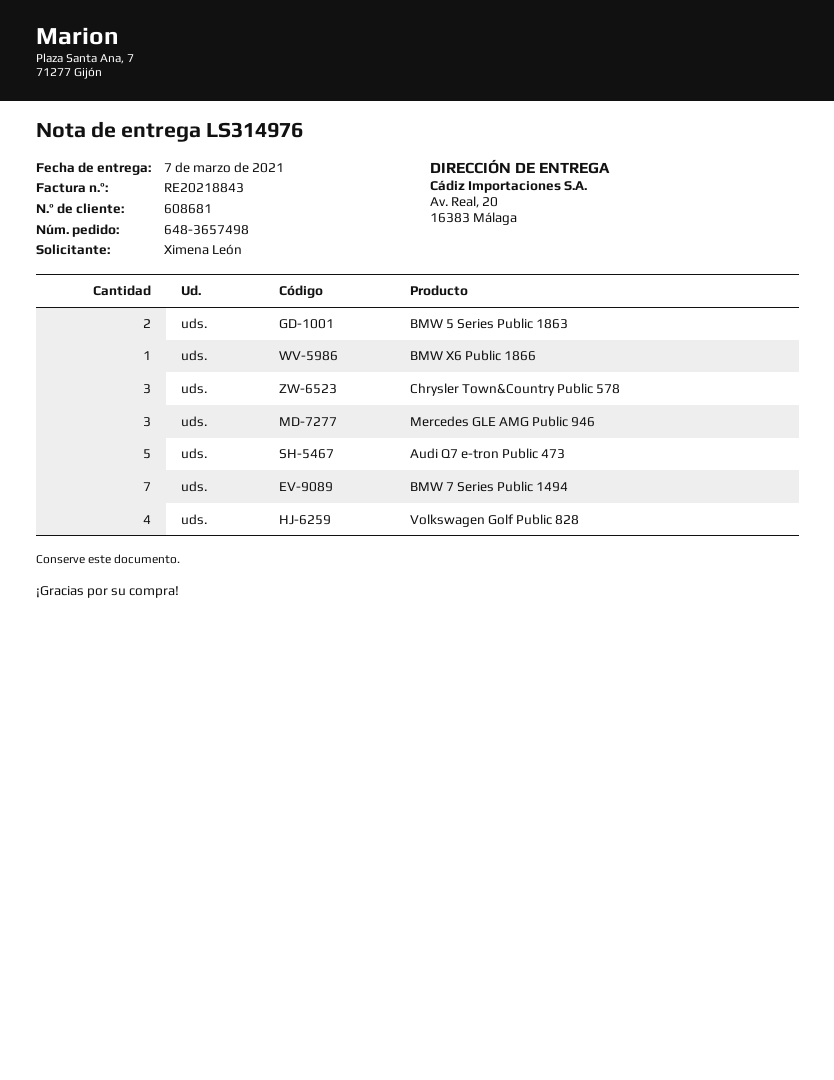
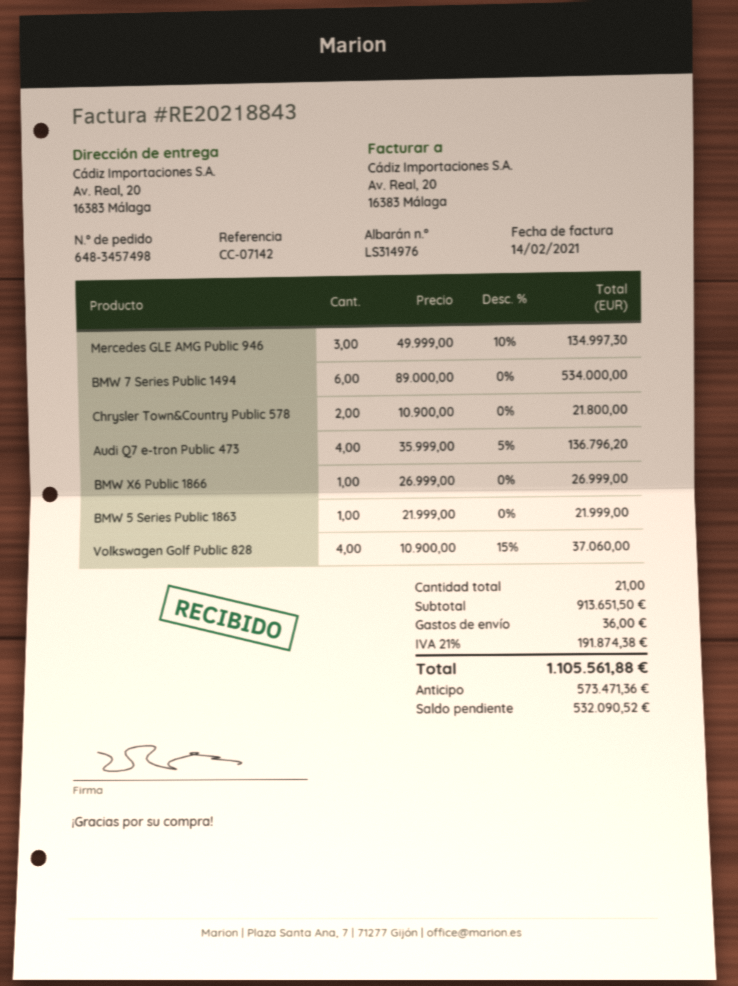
order number: 648-3657498 -> 648-3457498
BMW 5 Series Public 1863: 2 -> 1
Chrysler Town&Country Public 578: 3 -> 2
Audi Q7 e-tron Public 473: 5 -> 4
BMW 7 Series Public 1494: 7 -> 6

